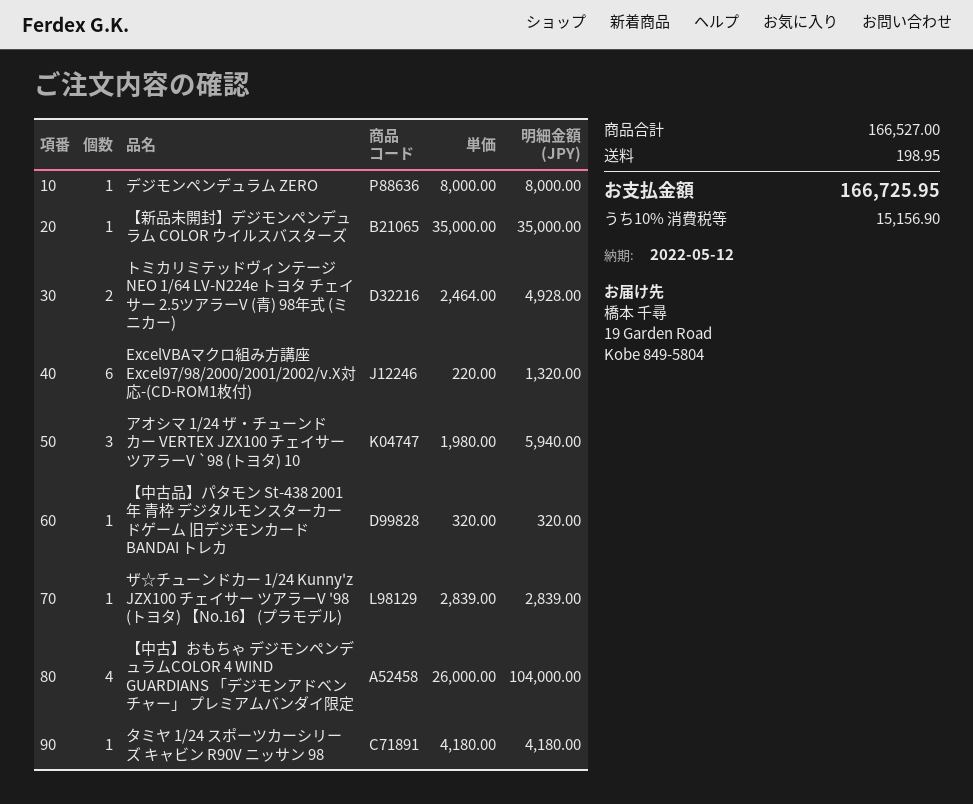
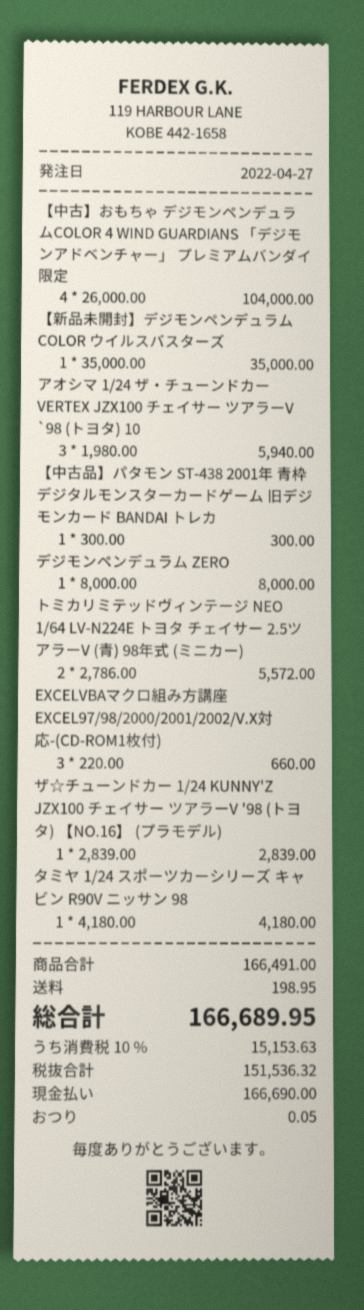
トミカリミテッドヴィンテージ NEO 1/64 LV-N224e トヨタ チェイサー 2.5ツアラーV (青) 98年式 (ミニカー): 2 x 2464.00 = 4928.00 -> 2 x 2786.00 = 5572.00
ExcelVBAマクロ組み方講座 Excel97/98/2000/2001/2002/v.X対応-(CD-ROM1枚付): 6 x 220.00 = 1320.00 -> 3 x 220.00 = 660.00
【中古品】パタモン St-438 2001年 青枠 デジタルモンスターカードゲーム 旧デジモンカード BANDAI トレカ: 1 x 320.00 = 320.00 -> 1 x 300.00 = 300.00
subtotal: 166527.00 -> 166491.00
tax: 10% = 15156.90 -> 10% = 15153.63
total: 166725.95 -> 166689.95

